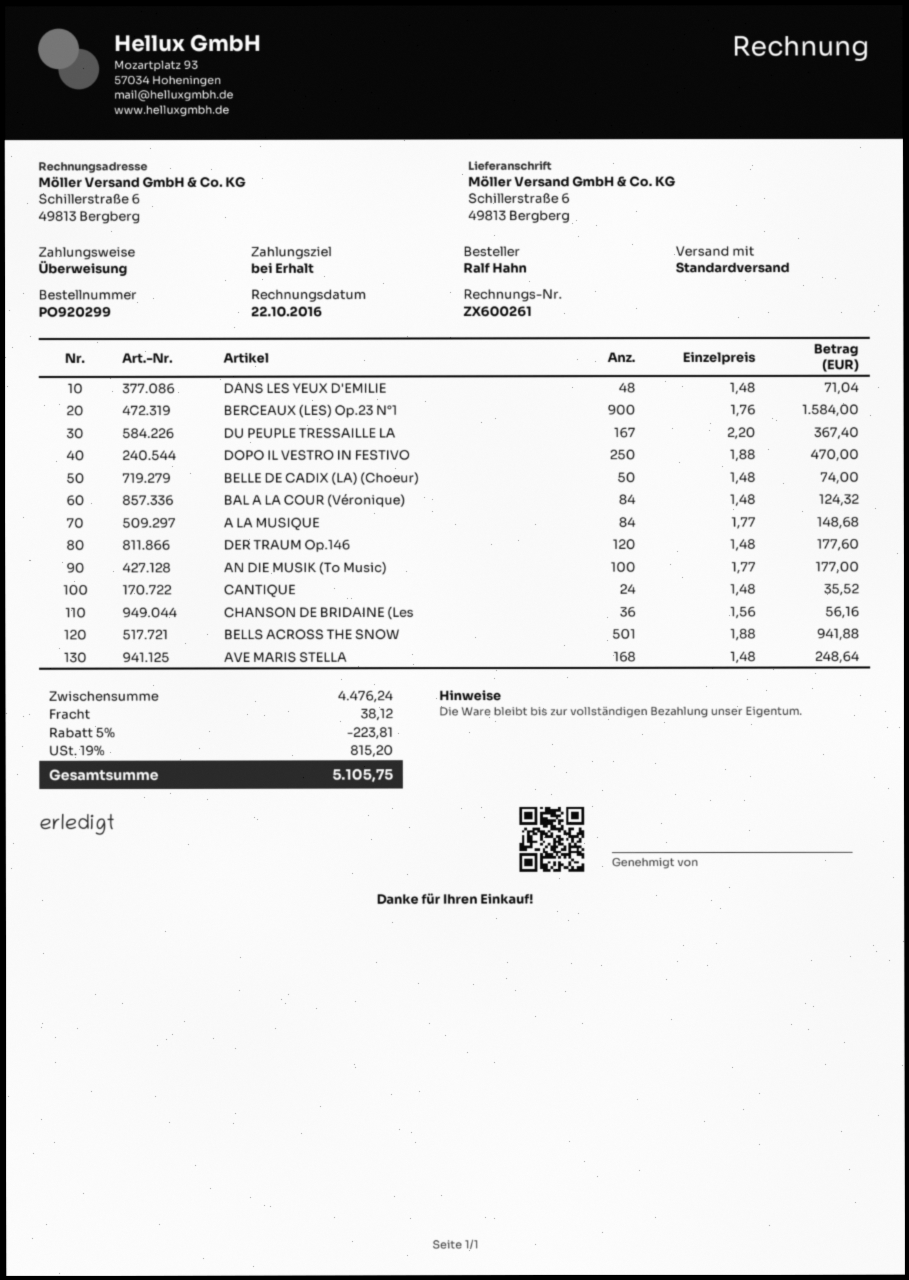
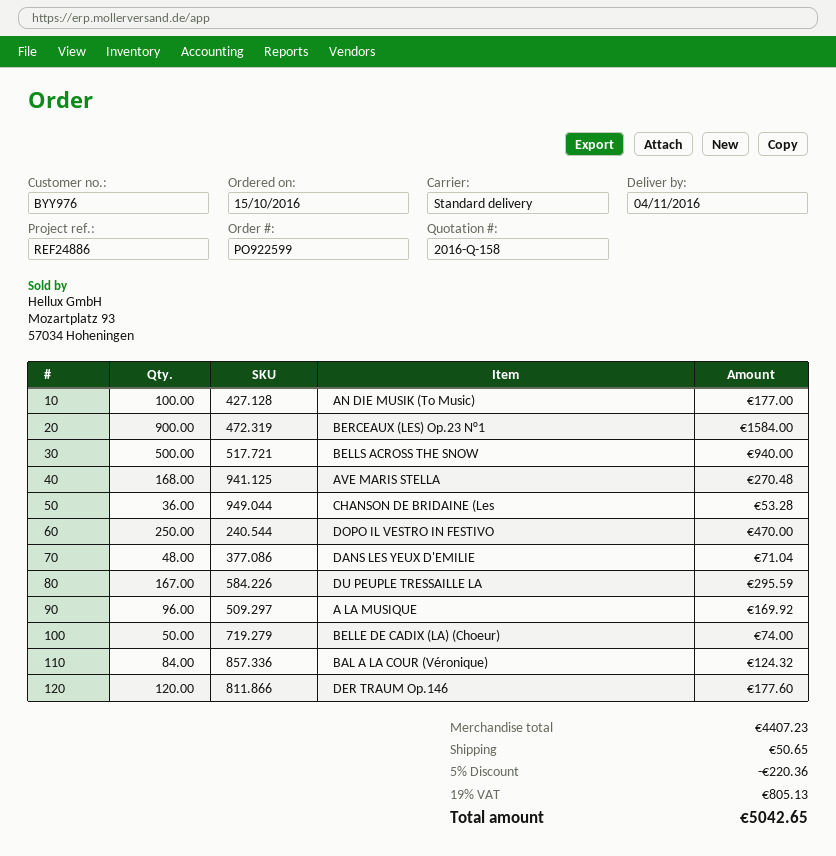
order number: PO920299 -> PO922599
DU PEUPLE TRESSAILLE LA: 167 for 367.40 -> 167 for 295.59
A LA MUSIQUE: 84 for 148.68 -> 96 for 169.92
CANTIQUE: 24 for 35.52 -> none
CHANSON DE BRIDAINE (Les: 36 for 56.16 -> 36 for 53.28
BELLS ACROSS THE SNOW: 501 for 941.88 -> 500 for 940.00
AVE MARIS STELLA: 168 for 248.64 -> 168 for 270.48
subtotal: 4476.24 -> 4407.23
discount: 5% = 223.81 -> 5% = 220.36
shipping: 38.12 -> 50.65
tax: 19% = 815.20 -> 19% = 805.13
total: 5105.75 -> 5042.65

